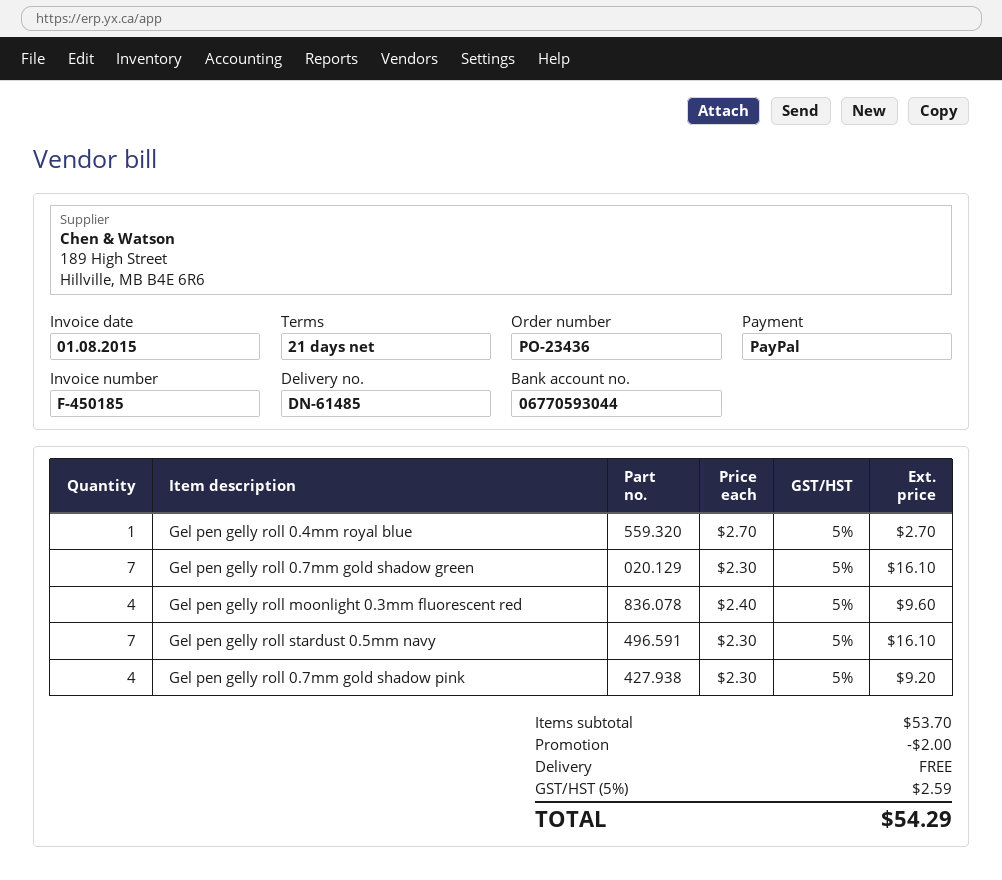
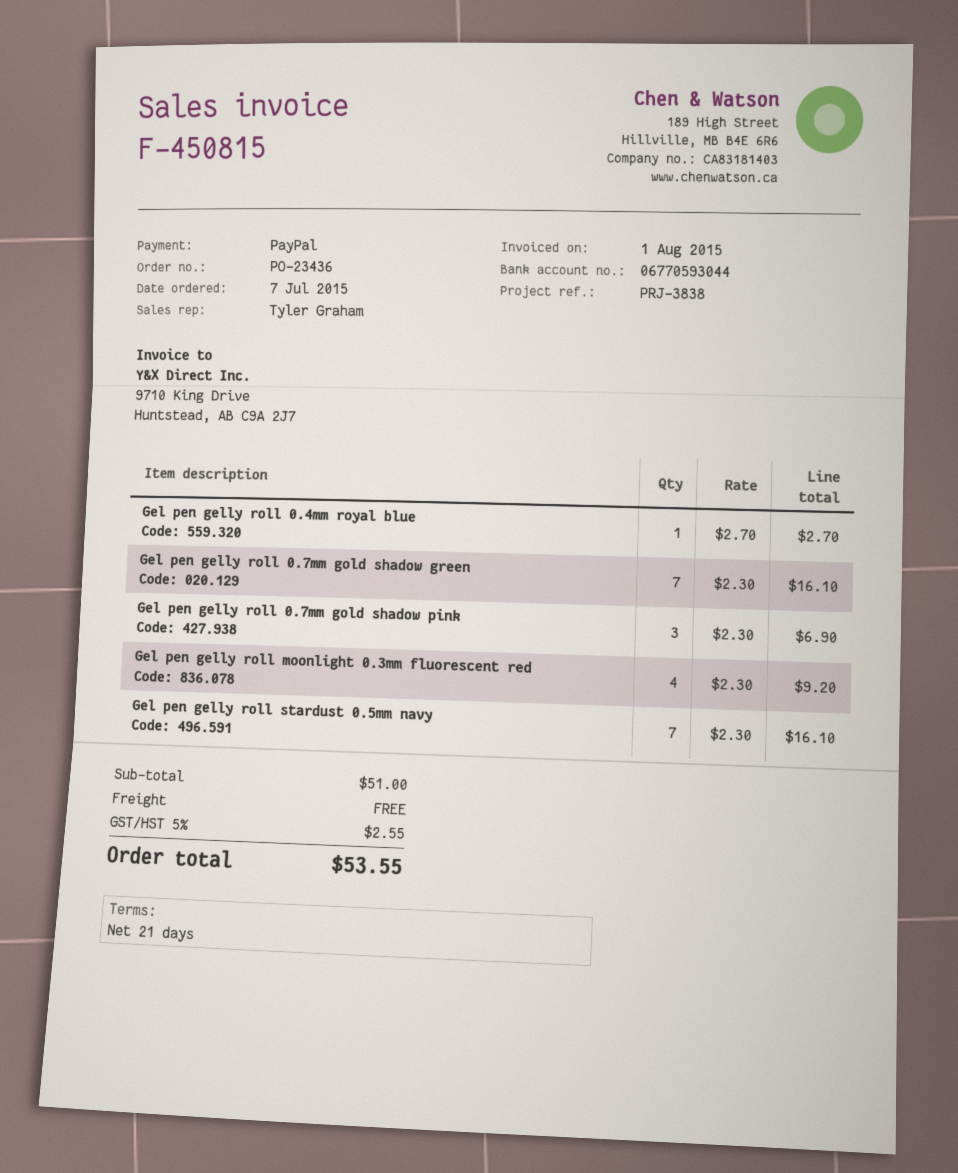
invoice number: F-450185 -> F-450815
Gel pen gelly roll moonlight 0.3mm fluorescent red: 4 x 2.40 = 9.60 -> 4 x 2.30 = 9.20
Gel pen gelly roll 0.7mm gold shadow pink: 4 x 2.30 = 9.20 -> 3 x 2.30 = 6.90
subtotal: 53.70 -> 51.00
discount: 2.00 -> none
tax: 5% = 2.59 -> 5% = 2.55
total: 54.29 -> 53.55

